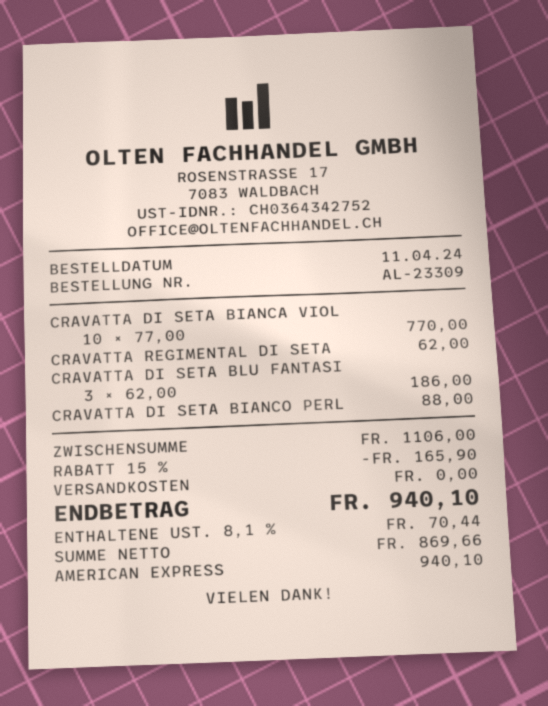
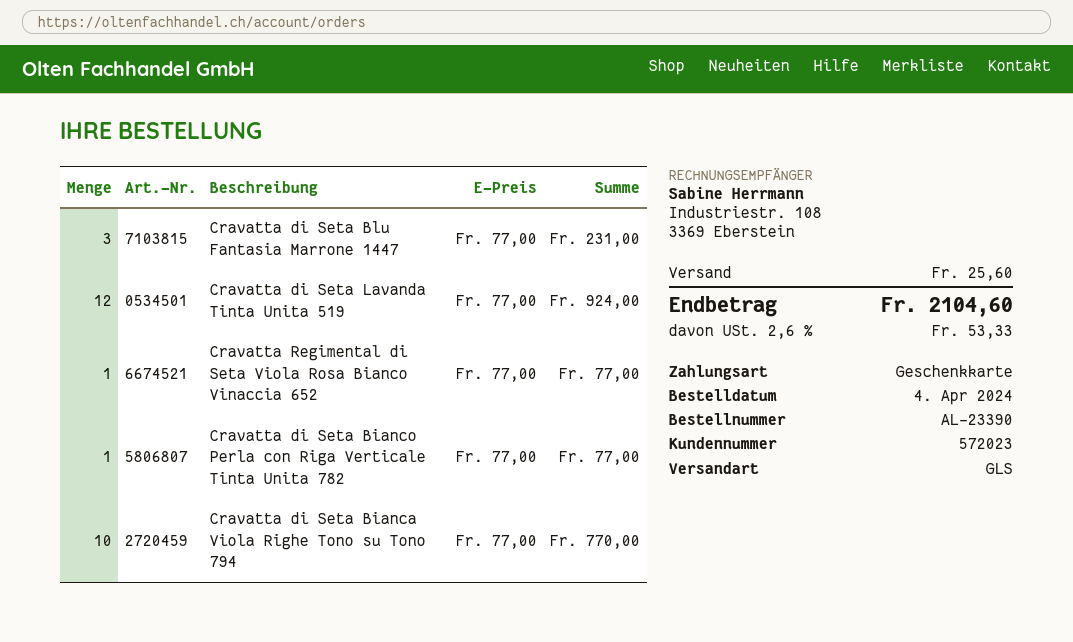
order number: AL-23309 -> AL-23390
order date: 2024-04-11 -> 2024-04-04
payment method: American Express -> gift card
CRAVATTA REGIMENTAL DI SETA: 1 x 62.00 = 62.00 -> 1 x 77.00 = 77.00
CRAVATTA DI SETA BLU FANTASI: 3 x 62.00 = 186.00 -> 3 x 77.00 = 231.00
CRAVATTA DI SETA BIANCO PERL: 1 x 88.00 = 88.00 -> 1 x 77.00 = 77.00
Cravatta di Seta Lavanda Tinta Unita 519: none -> 12 x 77.00 = 924.00
discount: 15% = 165.90 -> none
shipping: 0.00 -> 25.60
tax: 8.1% = 70.44 -> 2.6% = 53.33
total: 940.10 -> 2104.60

